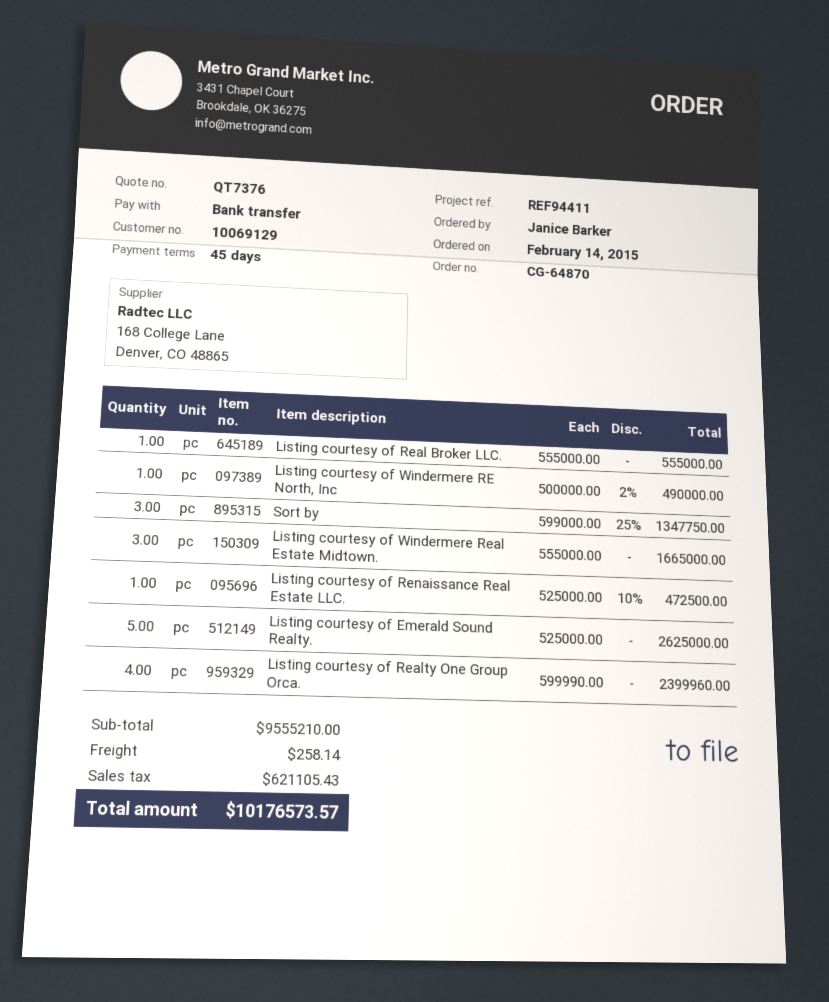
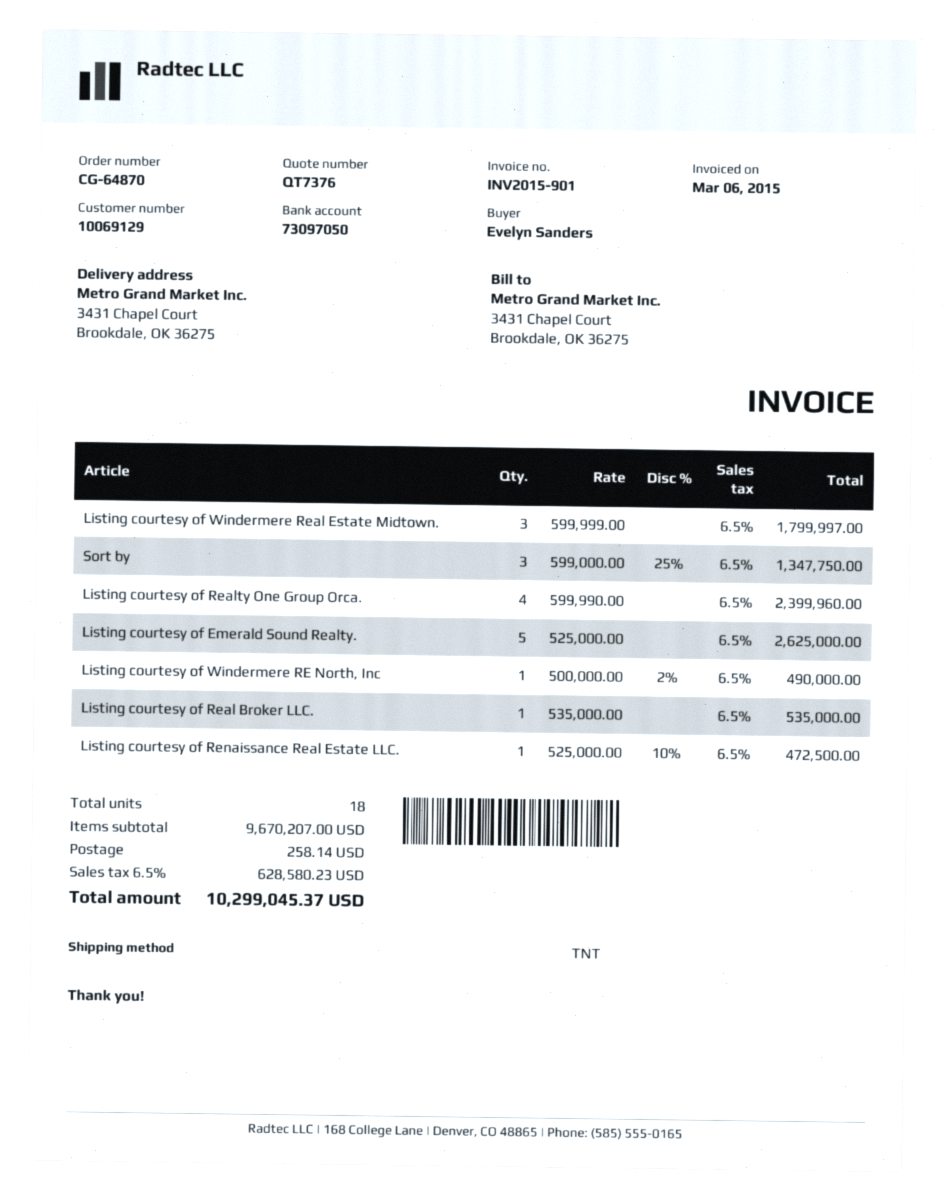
ordered by: Janice Barker -> Evelyn Sanders
Listing courtesy of Real Broker LLC.: 1 x 555000.00 = 555000.00 -> 1 x 535000.00 = 535000.00
Listing courtesy of Windermere Real Estate Midtown.: 3 x 555000.00 = 1665000.00 -> 3 x 599999.00 = 1799997.00
subtotal: 9555210.00 -> 9670207.00
tax: 621105.43 -> 628580.23
total: 10176573.57 -> 10299045.37

